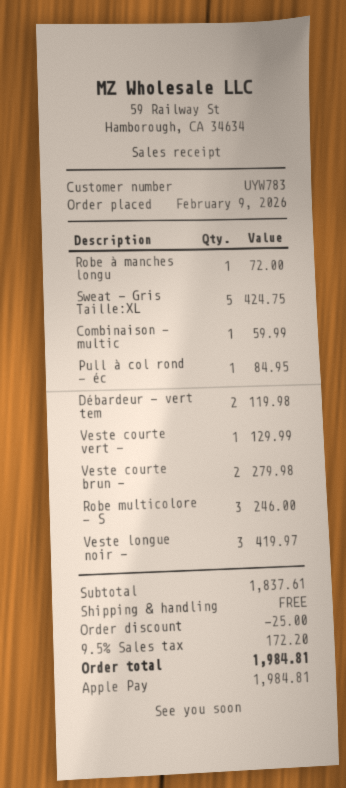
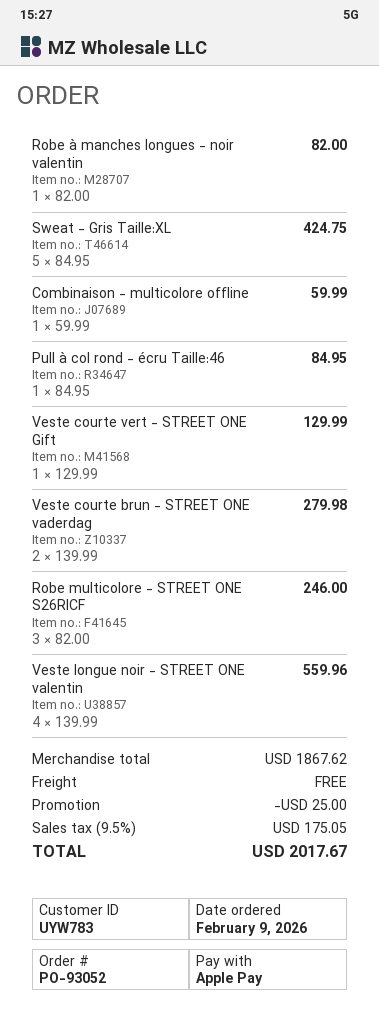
Robe à manches longu: 1 for 72.00 -> 1 for 82.00
Débardeur - vert tem: 2 for 119.98 -> none
Veste longue noir -: 3 for 419.97 -> 4 for 559.96
subtotal: 1837.61 -> 1867.62
tax: 9.5% = 172.20 -> 9.5% = 175.05
total: 1984.81 -> 2017.67

